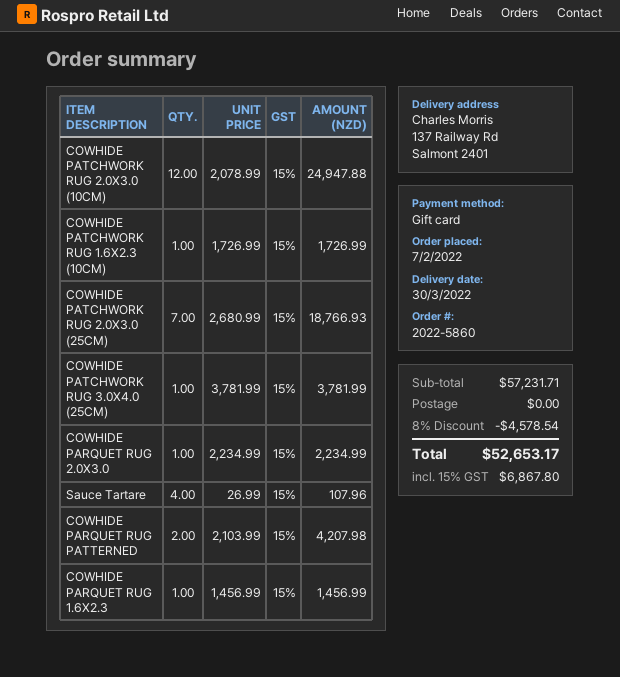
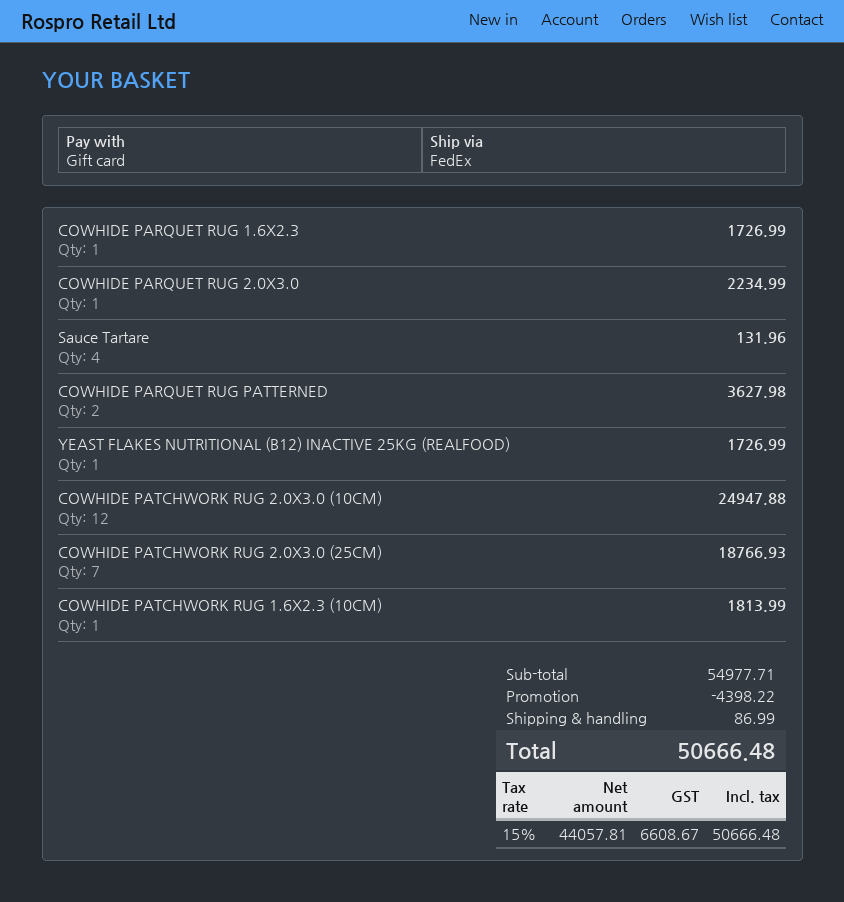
COWHIDE PATCHWORK RUG 1.6X2.3 (10CM): 1 for 1726.99 -> 1 for 1813.99
COWHIDE PATCHWORK RUG 3.0X4.0 (25CM): 1 for 3781.99 -> none
Sauce Tartare: 4 for 107.96 -> 4 for 131.96
COWHIDE PARQUET RUG PATTERNED: 2 for 4207.98 -> 2 for 3627.98
COWHIDE PARQUET RUG 1.6X2.3: 1 for 1456.99 -> 1 for 1726.99
YEAST FLAKES NUTRITIONAL (B12) INACTIVE 25KG (REALFOOD): none -> 1 for 1726.99
subtotal: 57231.71 -> 54977.71
discount: 4578.54 -> 4398.22
shipping: 0.00 -> 86.99
tax: 15% = 6867.80 -> 15% = 6608.67
total: 52653.17 -> 50666.48

